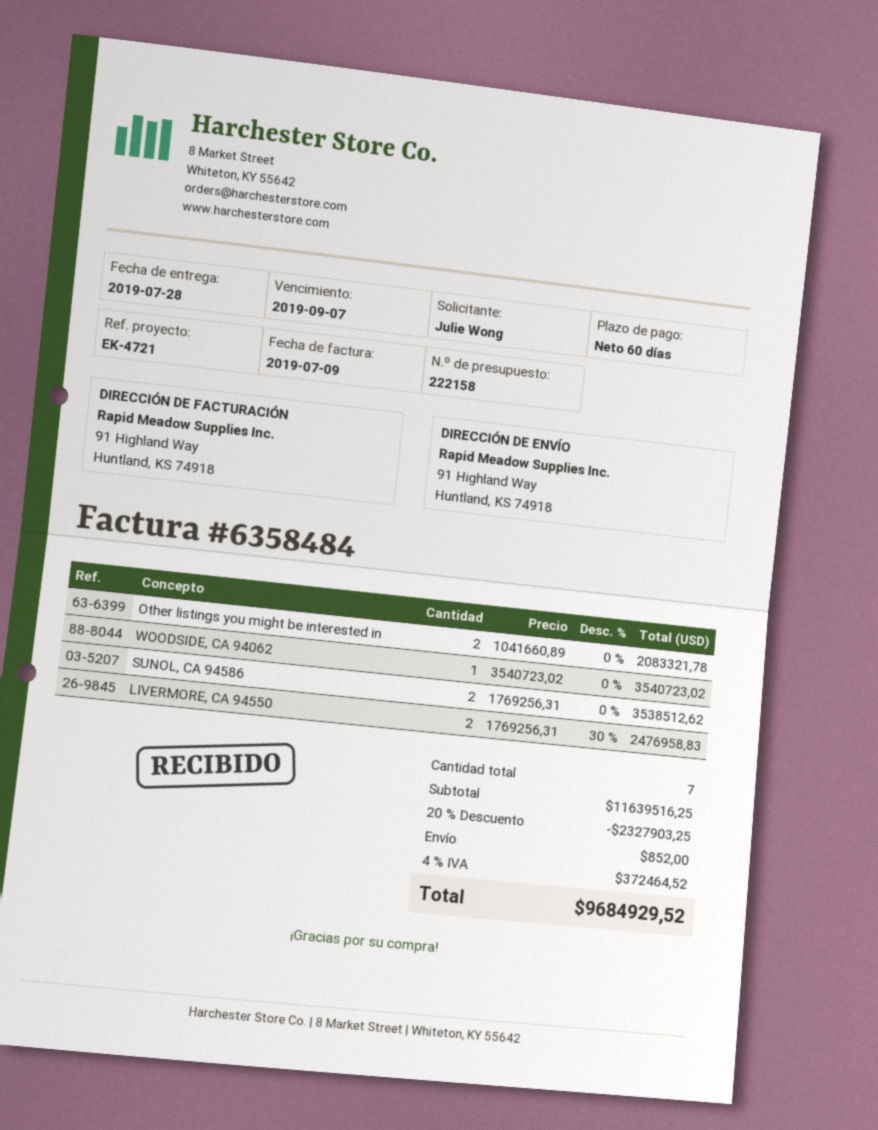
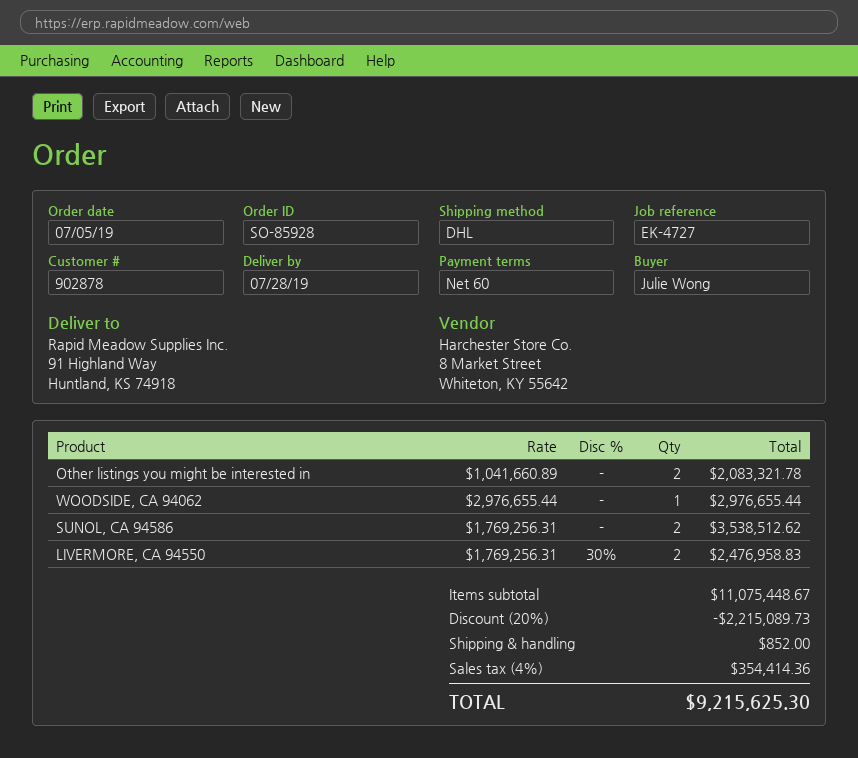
reference: EK-4721 -> EK-4727
WOODSIDE, CA 94062: 1 x 3540723.02 = 3540723.02 -> 1 x 2976655.44 = 2976655.44
subtotal: 11639516.25 -> 11075448.67
discount: 20% = 2327903.25 -> 20% = 2215089.73
tax: 4% = 372464.52 -> 4% = 354414.36
total: 9684929.52 -> 9215625.30

